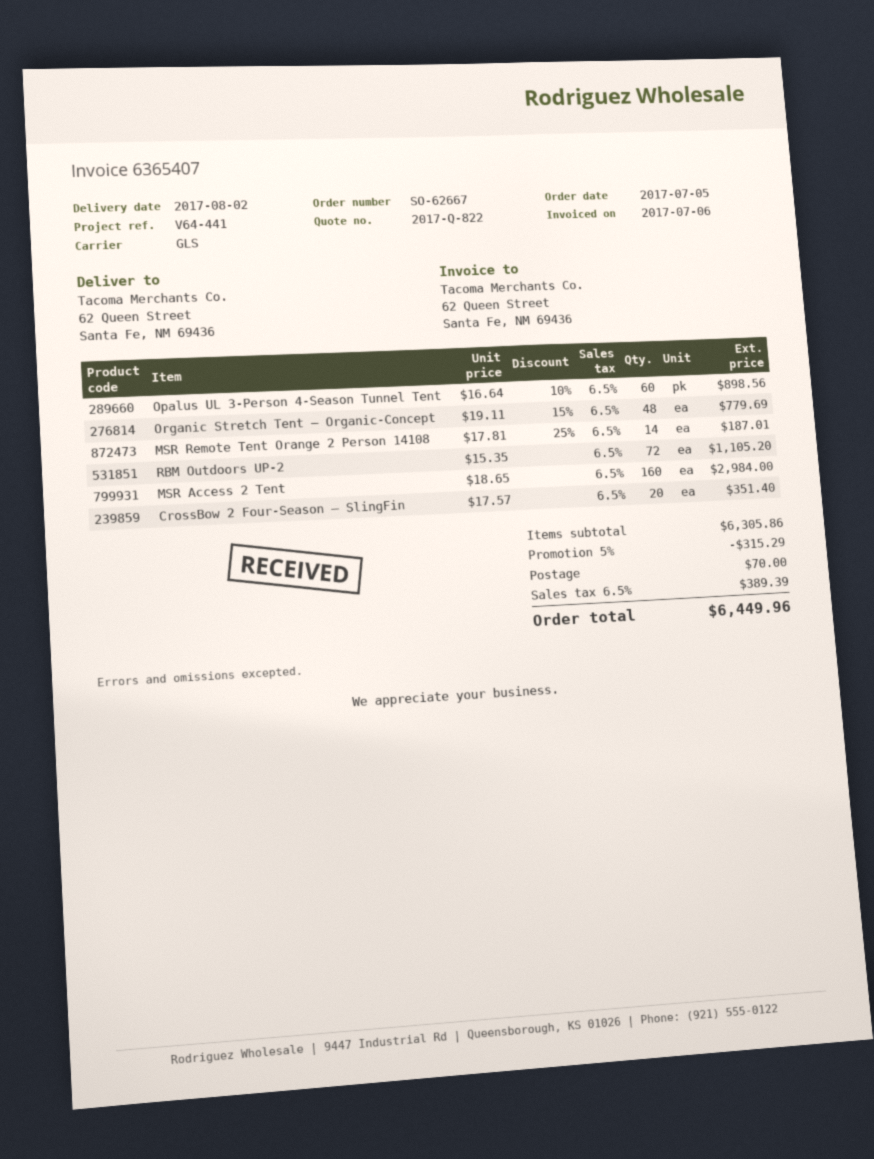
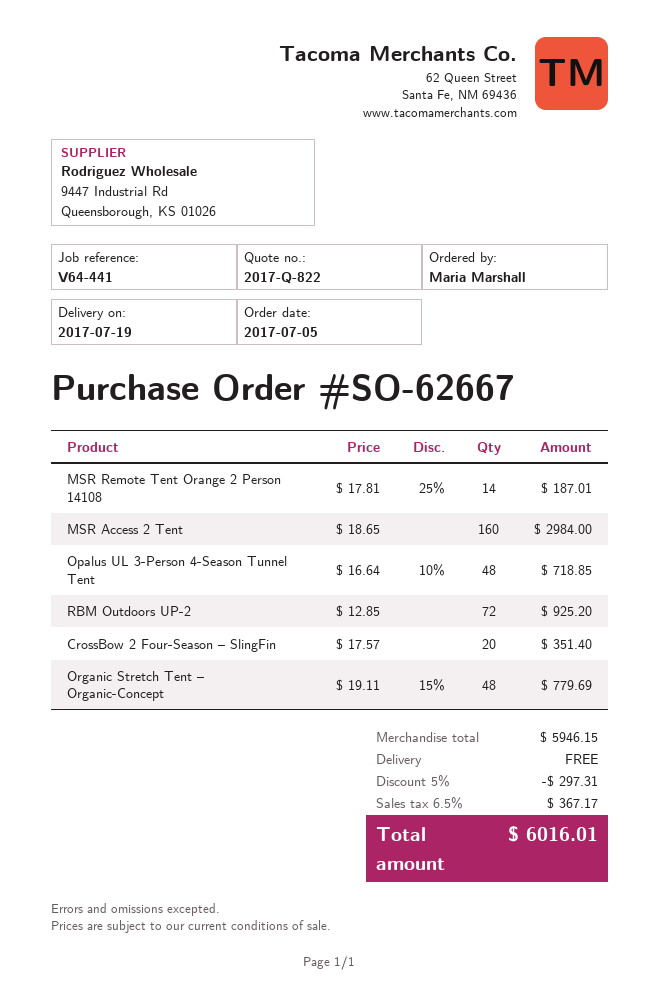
delivery date: 2017-08-02 -> 2017-07-19
Opalus UL 3-Person 4-Season Tunnel Tent: 60 x 16.64 - 10% = 898.56 -> 48 x 16.64 - 10% = 718.85
RBM Outdoors UP-2: 72 x 15.35 = 1105.20 -> 72 x 12.85 = 925.20
subtotal: 6305.86 -> 5946.15
discount: 5% = 315.29 -> 5% = 297.31
shipping: 70.00 -> 0.00
tax: 6.5% = 389.39 -> 6.5% = 367.17
total: 6449.96 -> 6016.01

